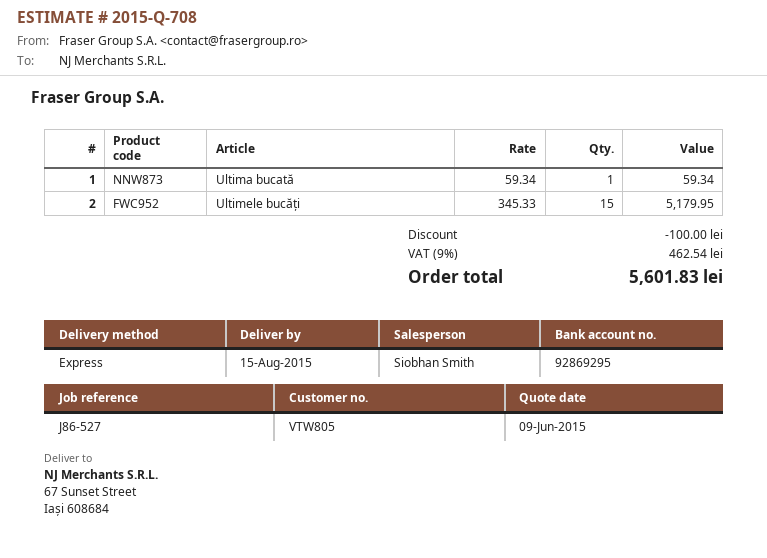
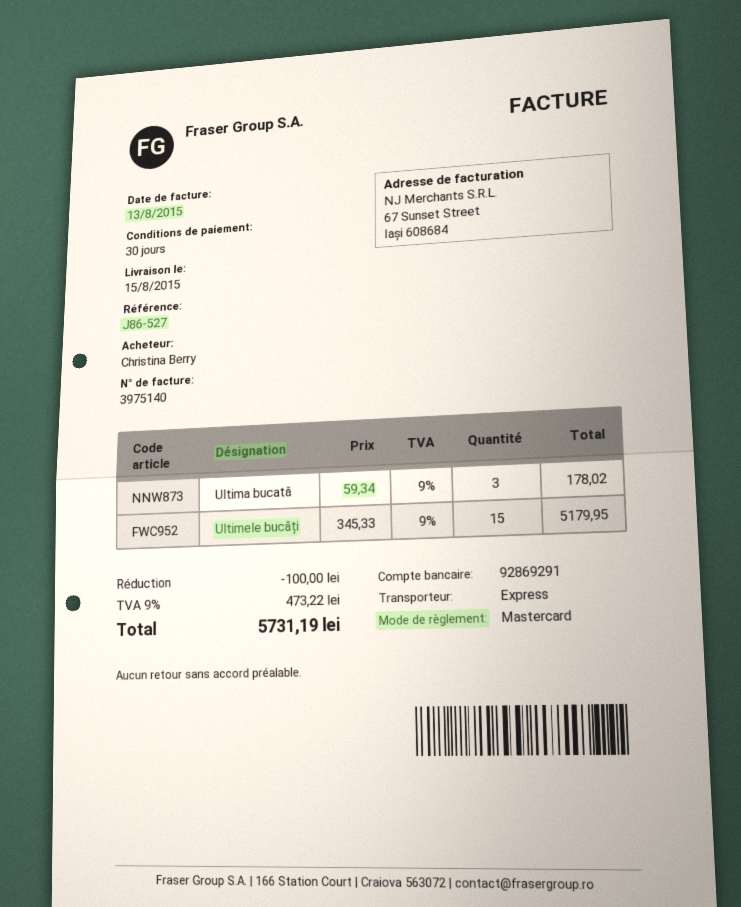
bank account: 92869295 -> 92869291
Ultima bucată: 1 x 59.34 = 59.34 -> 3 x 59.34 = 178.02
tax: 9% = 462.54 -> 9% = 473.22
total: 5601.83 -> 5731.19

